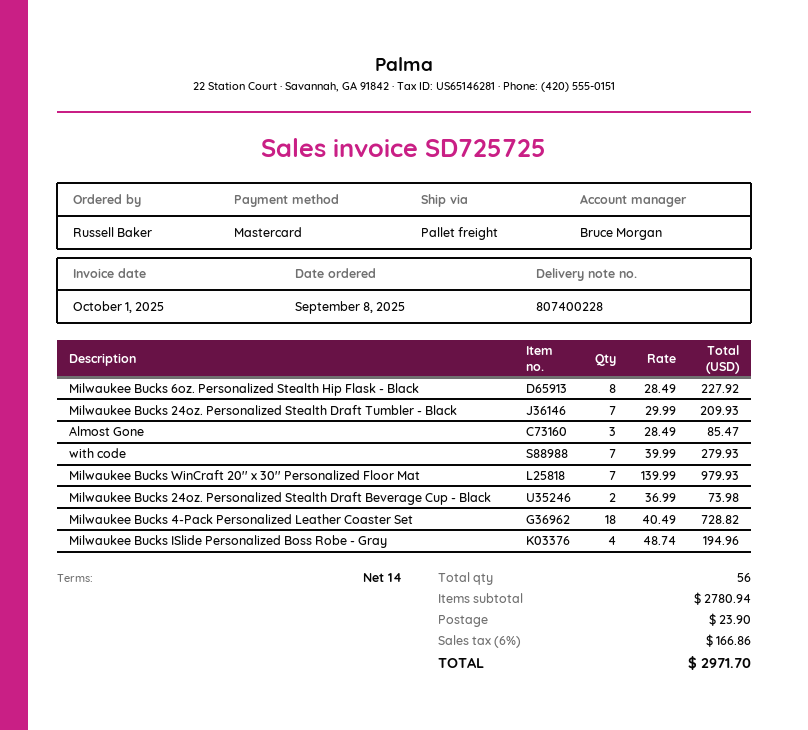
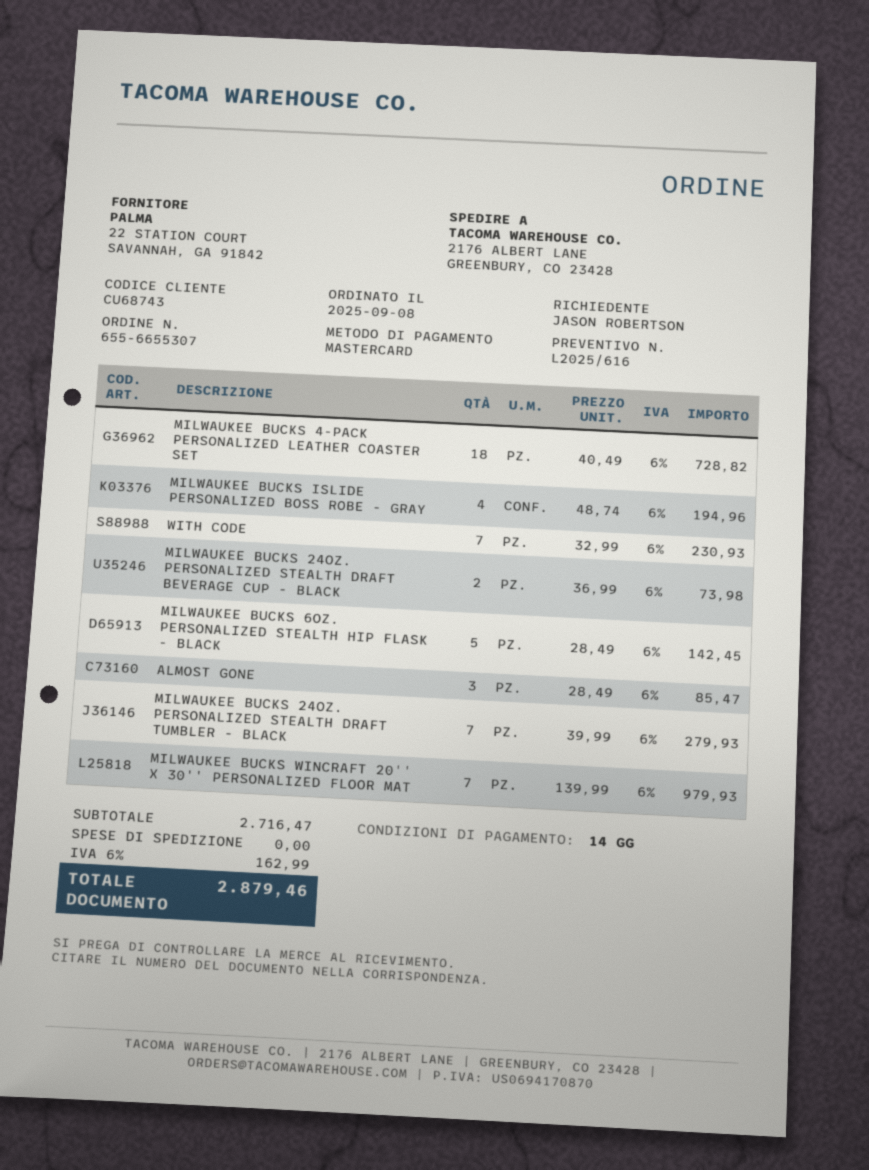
ordered by: Russell Baker -> JASON ROBERTSON
Milwaukee Bucks 6oz. Personalized Stealth Hip Flask - Black: 8 x 28.49 = 227.92 -> 5 x 28.49 = 142.45
Milwaukee Bucks 24oz. Personalized Stealth Draft Tumbler - Black: 7 x 29.99 = 209.93 -> 7 x 39.99 = 279.93
with code: 7 x 39.99 = 279.93 -> 7 x 32.99 = 230.93
subtotal: 2780.94 -> 2716.47
shipping: 23.90 -> 0.00
tax: 6% = 166.86 -> 6% = 162.99
total: 2971.70 -> 2879.46

